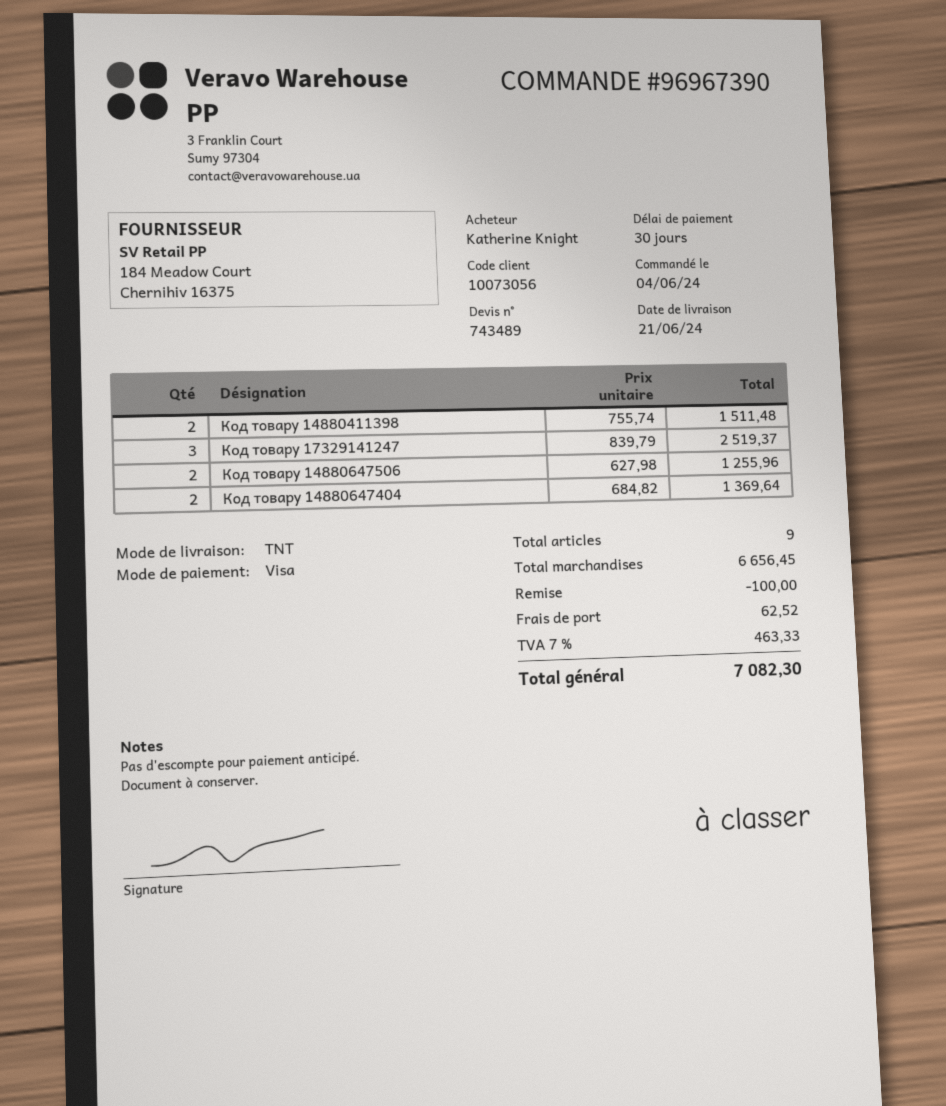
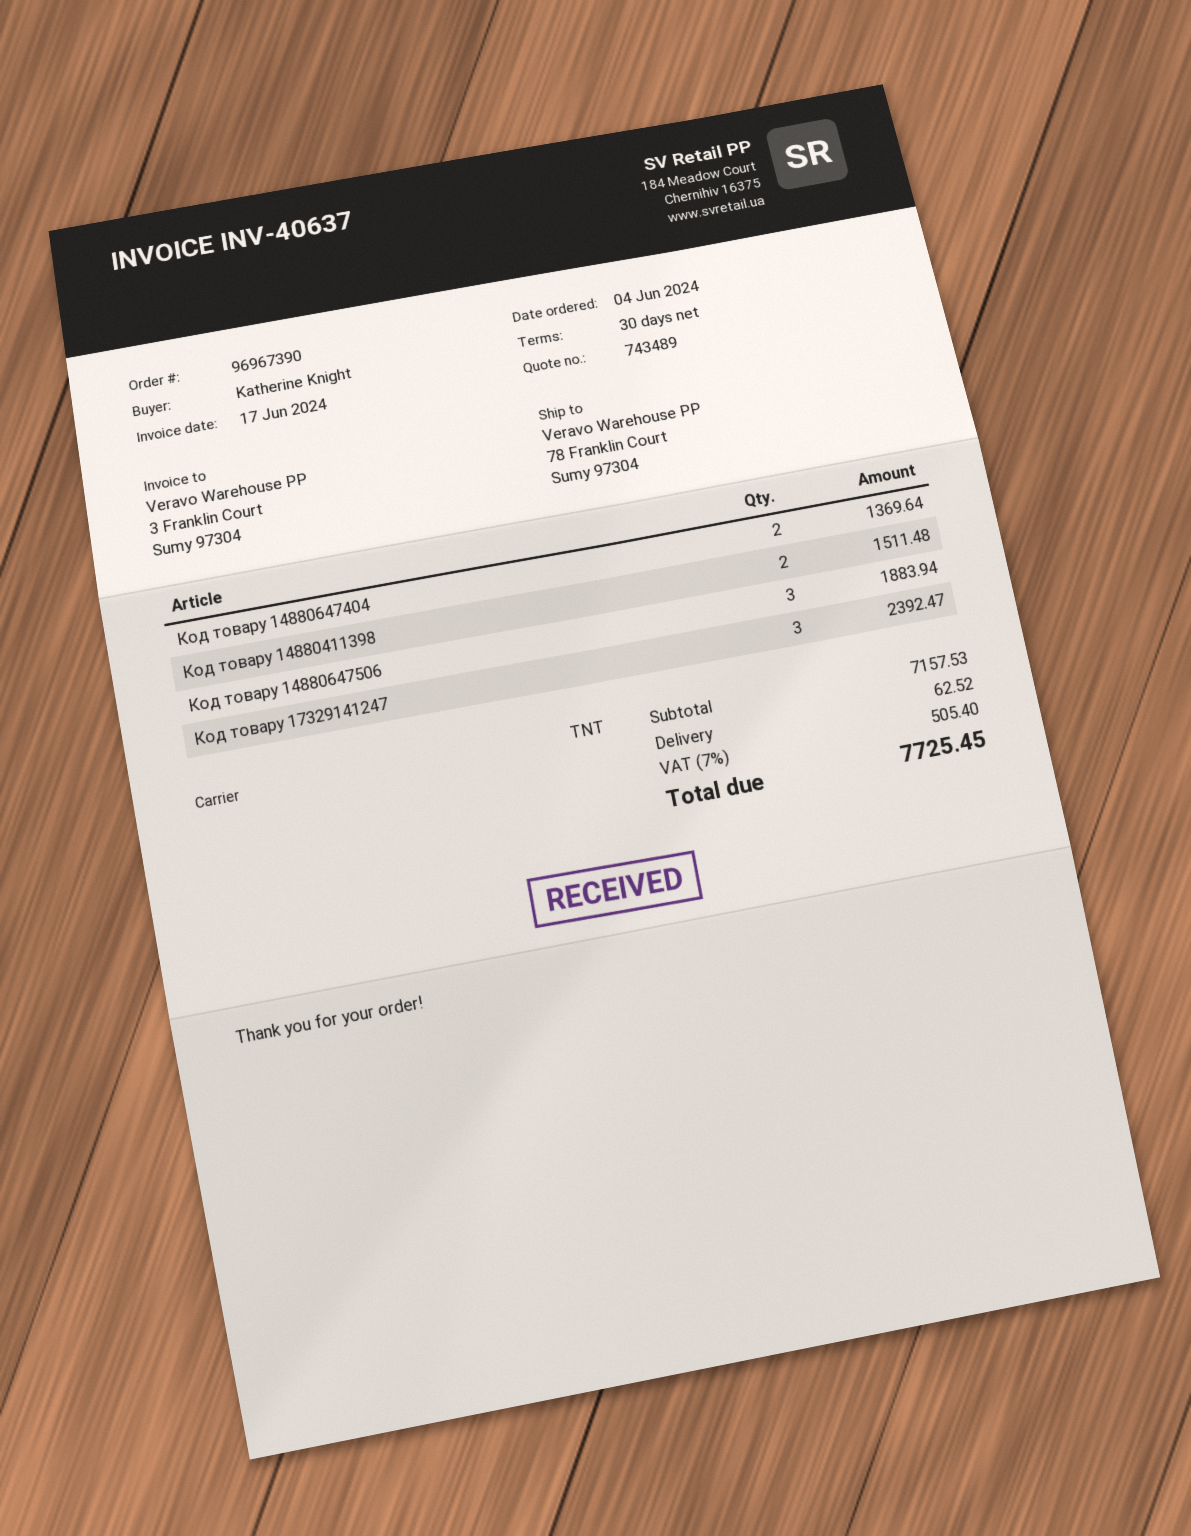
Код товару 17329141247: 3 for 2519.37 -> 3 for 2392.47
Код товару 14880647506: 2 for 1255.96 -> 3 for 1883.94
subtotal: 6656.45 -> 7157.53
discount: 100.00 -> none
tax: 7% = 463.33 -> 7% = 505.40
total: 7082.30 -> 7725.45

